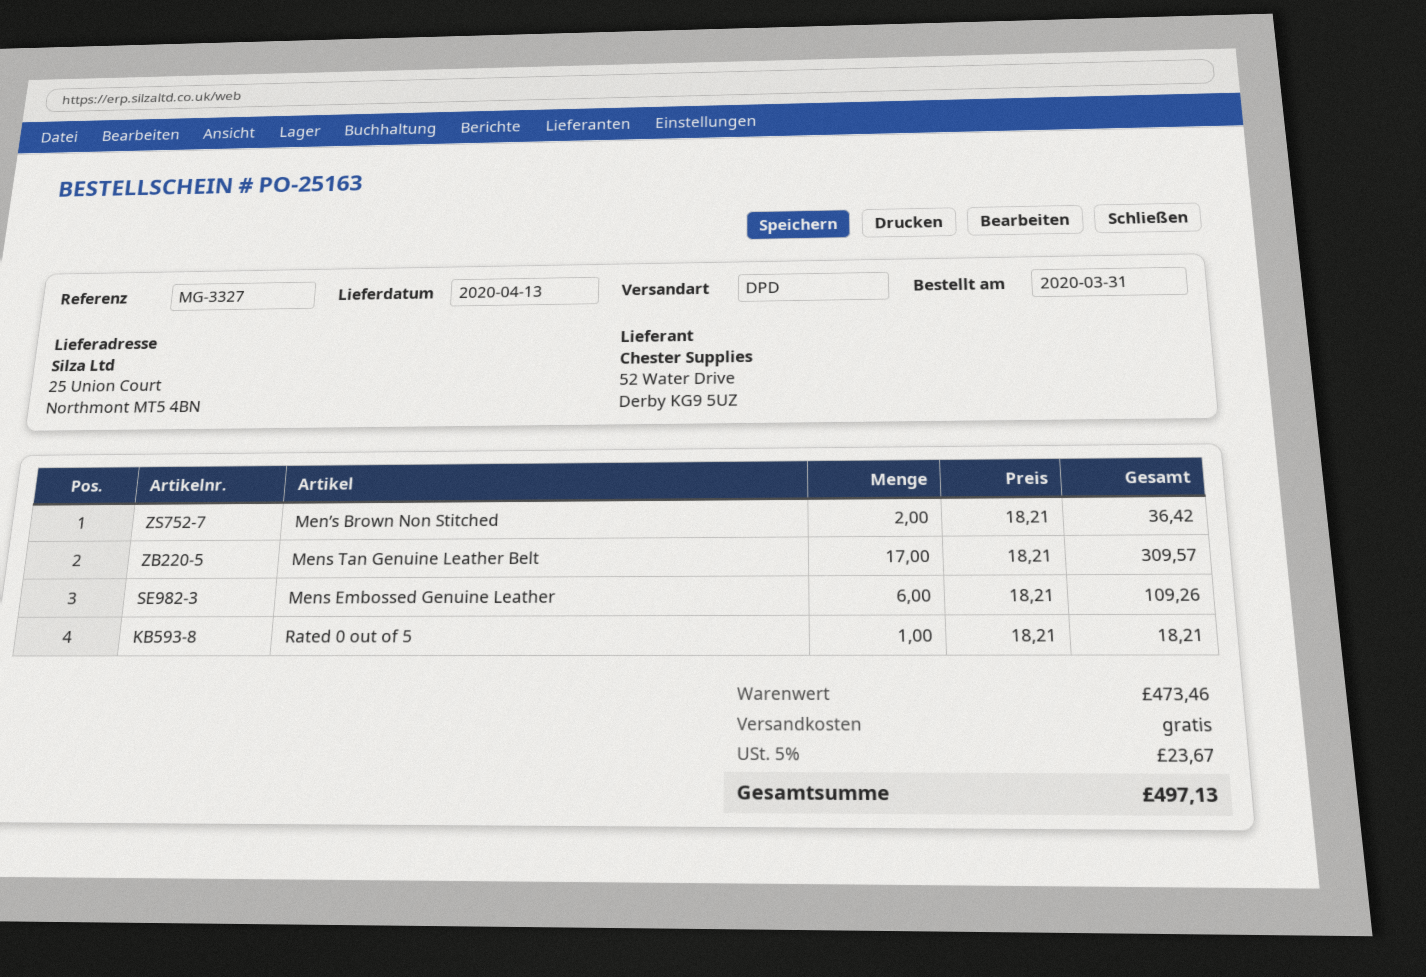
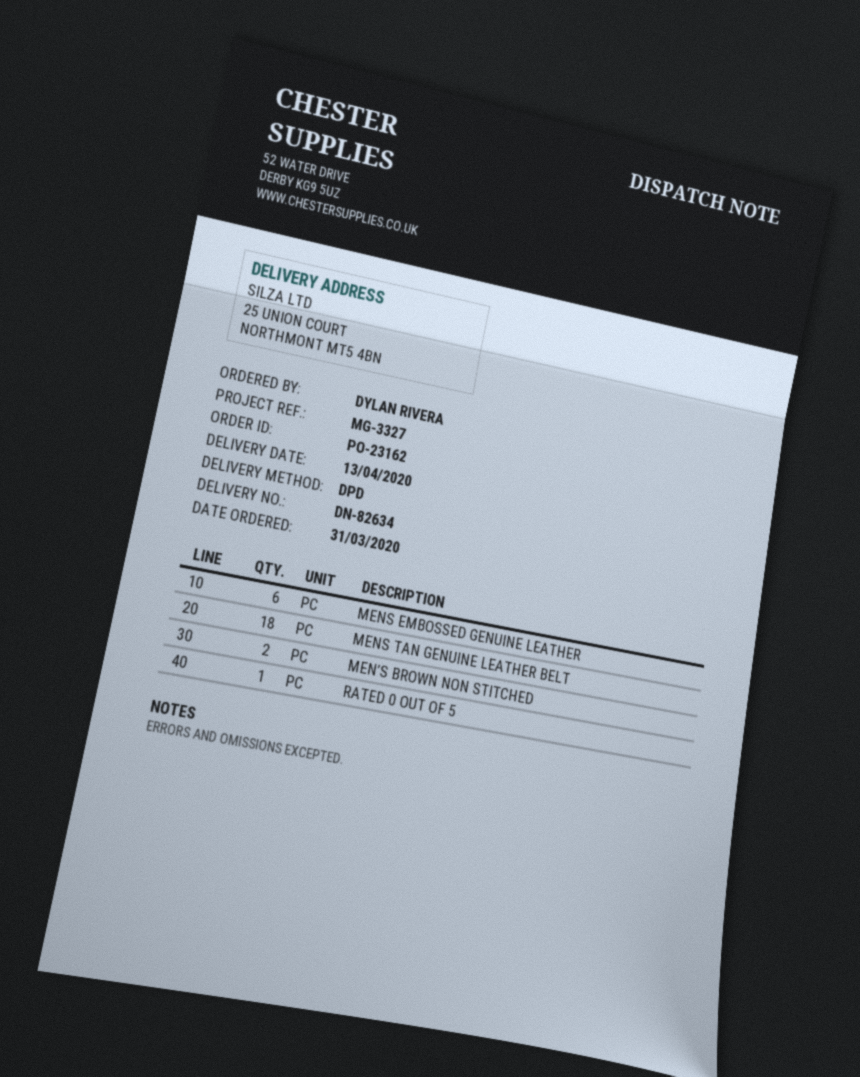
order number: PO-25163 -> PO-23162
Mens Tan Genuine Leather Belt: 17 -> 18

